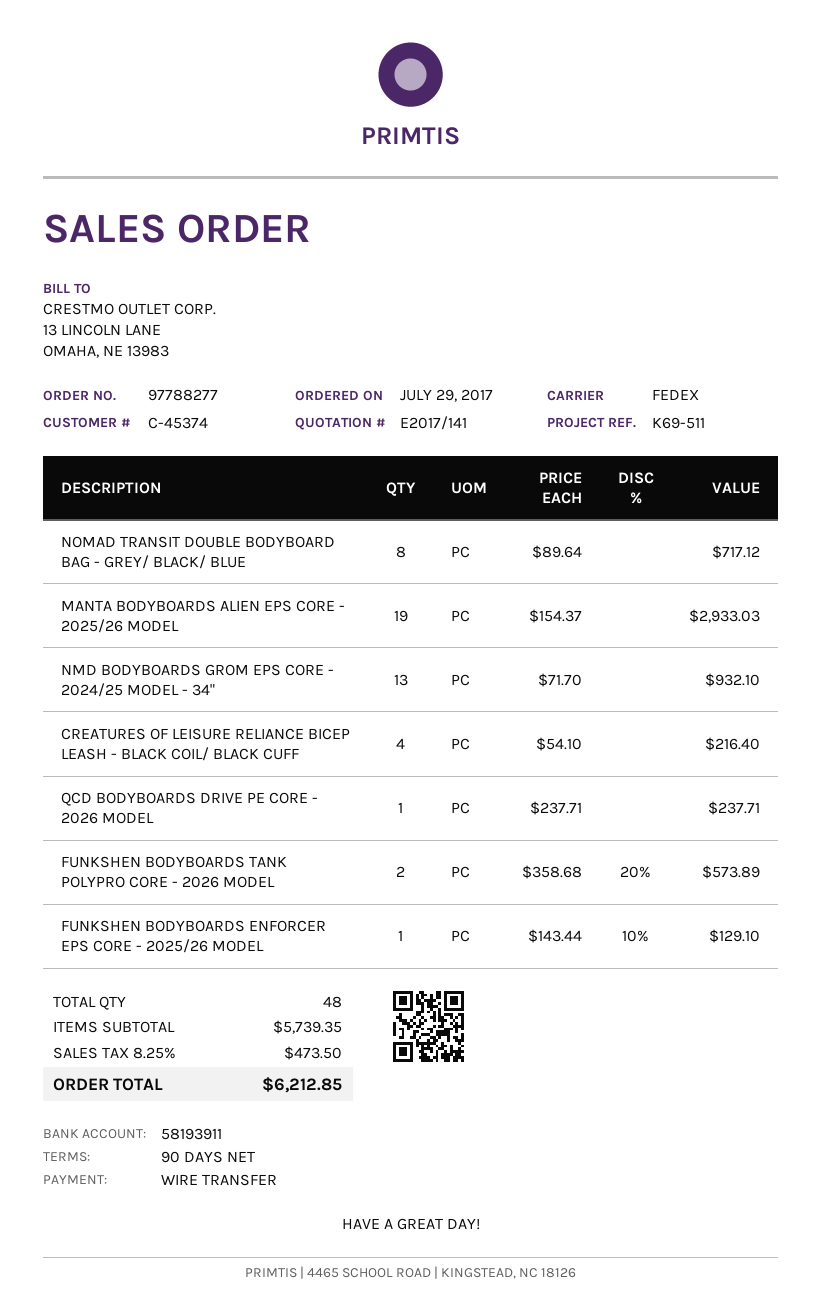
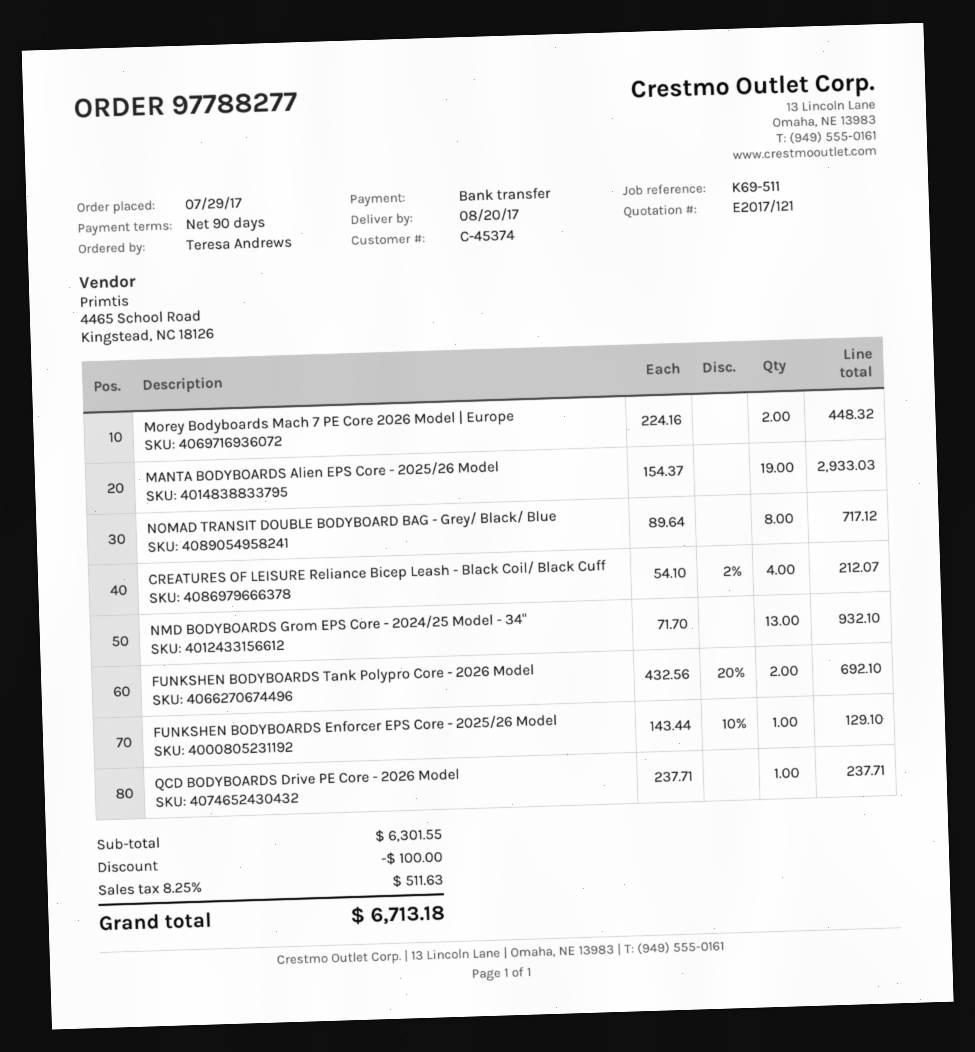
quote number: E2017/141 -> E2017/121
CREATURES OF LEISURE RELIANCE BICEP LEASH - BLACK COIL/ BLACK CUFF: 4 x 54.10 = 216.40 -> 4 x 54.10 - 2% = 212.07
FUNKSHEN BODYBOARDS TANK POLYPRO CORE - 2026 MODEL: 2 x 358.68 - 20% = 573.89 -> 2 x 432.56 - 20% = 692.10
Morey Bodyboards Mach 7 PE Core 2026 Model | Europe: none -> 2 x 224.16 = 448.32
subtotal: 5739.35 -> 6301.55
discount: none -> 100.00
tax: 8.25% = 473.50 -> 8.25% = 511.63
total: 6212.85 -> 6713.18

